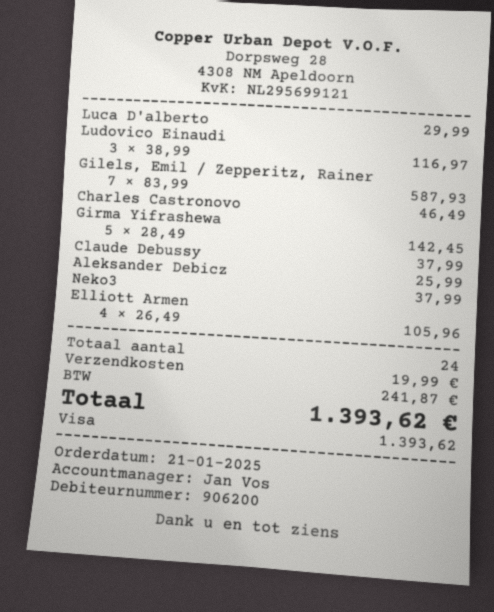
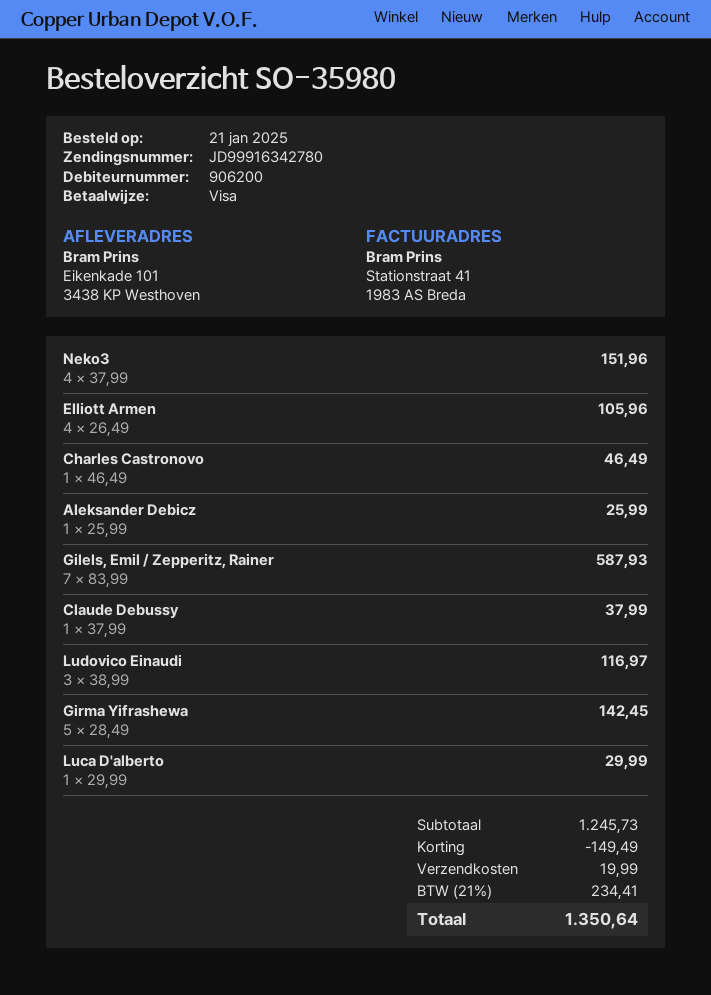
Neko3: 1 x 37.99 = 37.99 -> 4 x 37.99 = 151.96
discount: none -> 149.49
tax: 241.87 -> 234.41
total: 1393.62 -> 1350.64

